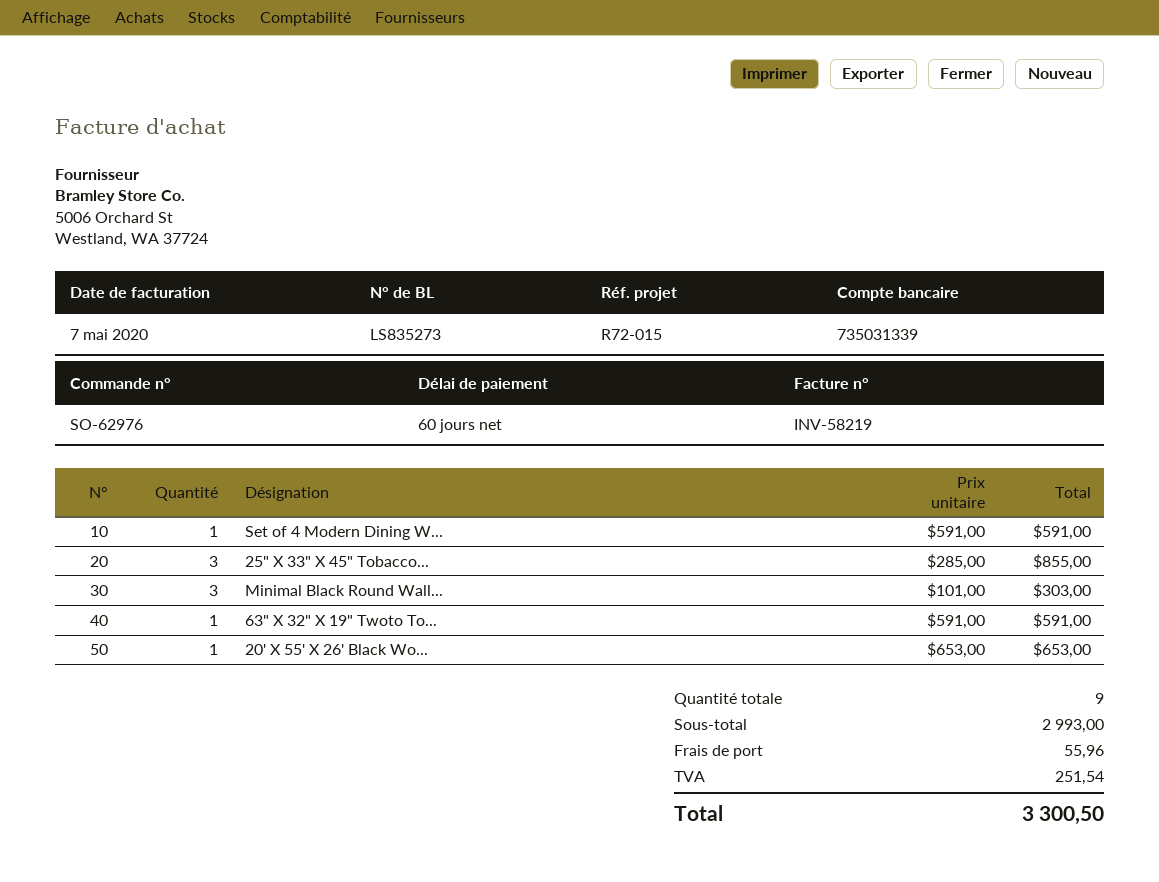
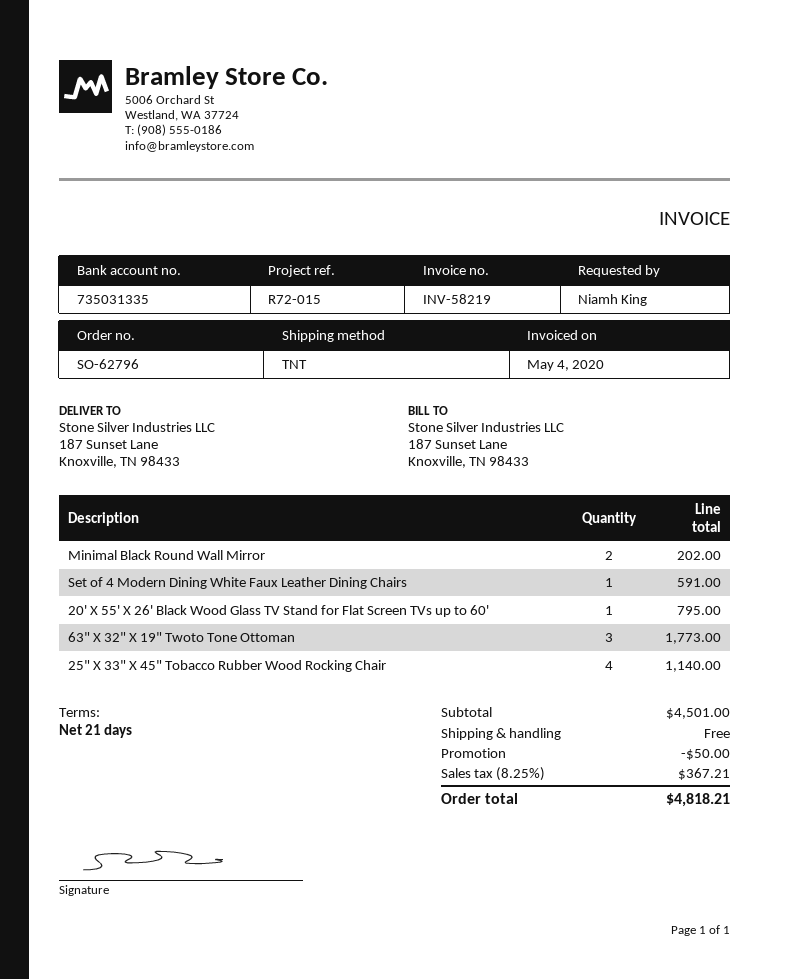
order number: SO-62976 -> SO-62796
invoice date: 2020-05-07 -> 2020-05-04
payment terms: 60 days -> 21 days
bank account: 735031339 -> 735031335
25" X 33" X 45" Tobacco...: 3 for 855.00 -> 4 for 1140.00
Minimal Black Round Wall...: 3 for 303.00 -> 2 for 202.00
63" X 32" X 19" Twoto To...: 1 for 591.00 -> 3 for 1773.00
20' X 55' X 26' Black Wo...: 1 for 653.00 -> 1 for 795.00
subtotal: 2993.00 -> 4501.00
discount: none -> 50.00
shipping: 55.96 -> 0.00
tax: 251.54 -> 367.21
total: 3300.50 -> 4818.21

